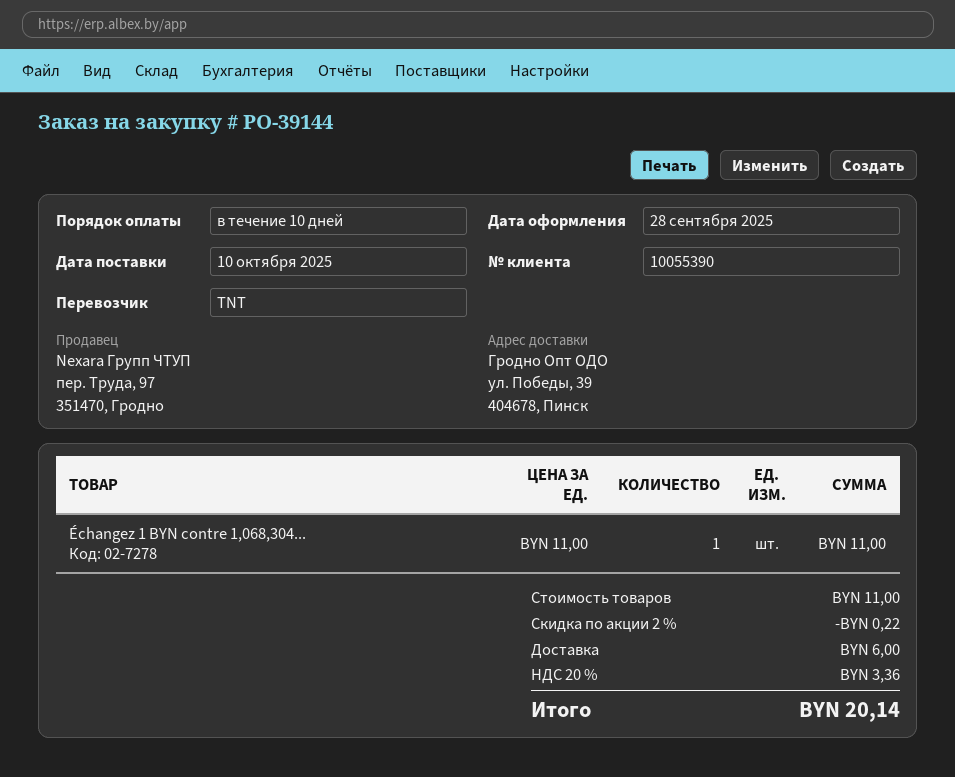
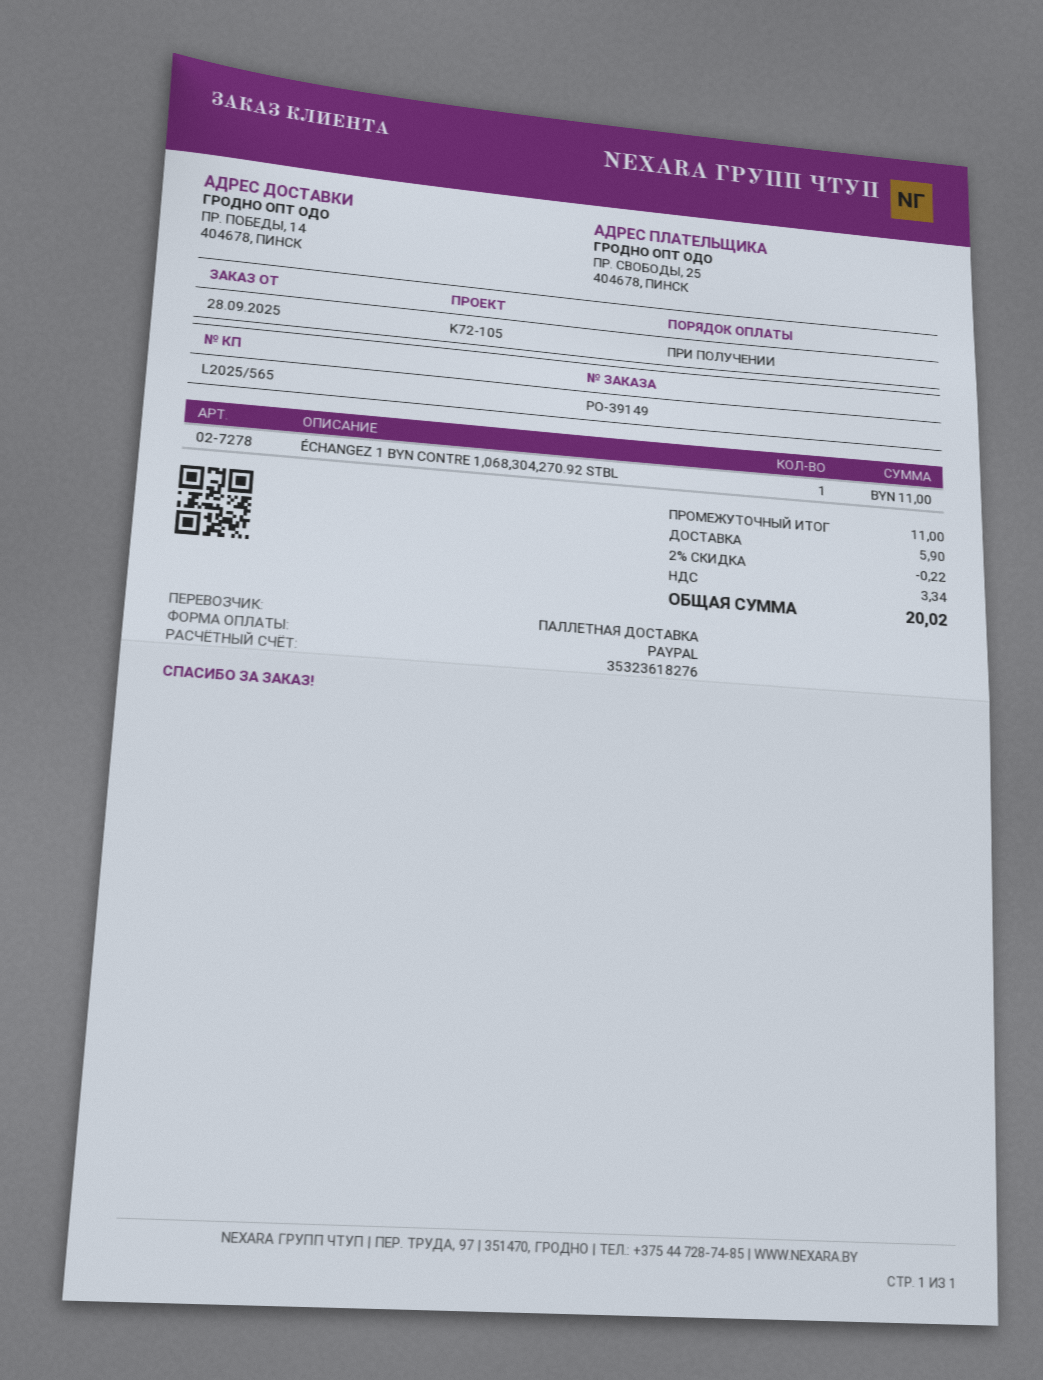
order number: PO-39144 -> PO-39149
payment terms: 10 days -> on receipt
shipping method: TNT -> pallet freight
ship to: ул. Победы, 39, 404678, Пинск -> ПР. ПОБЕДЫ, 14, 404678, ПИНСК
shipping: 6.00 -> 5.90
tax: 3.36 -> 3.34
total: 20.14 -> 20.02

